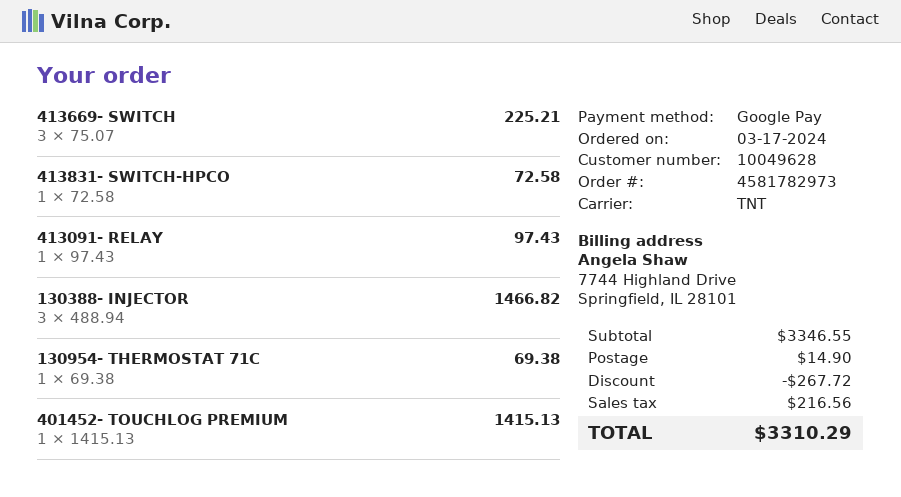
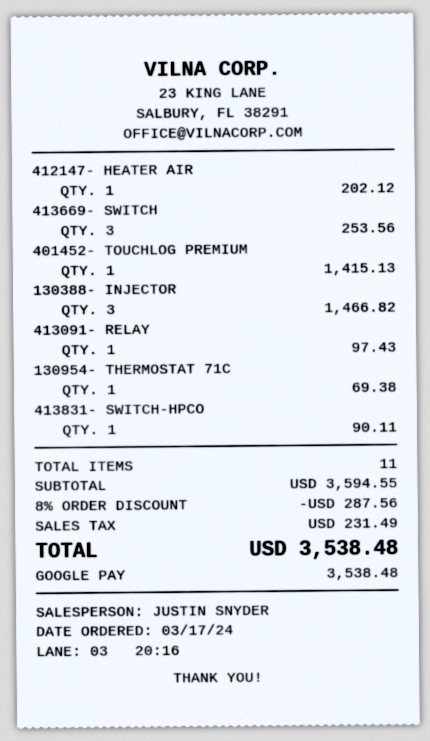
413669- SWITCH: 3 for 225.21 -> 3 for 253.56
413831- SWITCH-HPCO: 1 for 72.58 -> 1 for 90.11
412147- HEATER AIR: none -> 1 for 202.12
subtotal: 3346.55 -> 3594.55
discount: 267.72 -> 287.56
shipping: 14.90 -> none
tax: 216.56 -> 231.49
total: 3310.29 -> 3538.48

